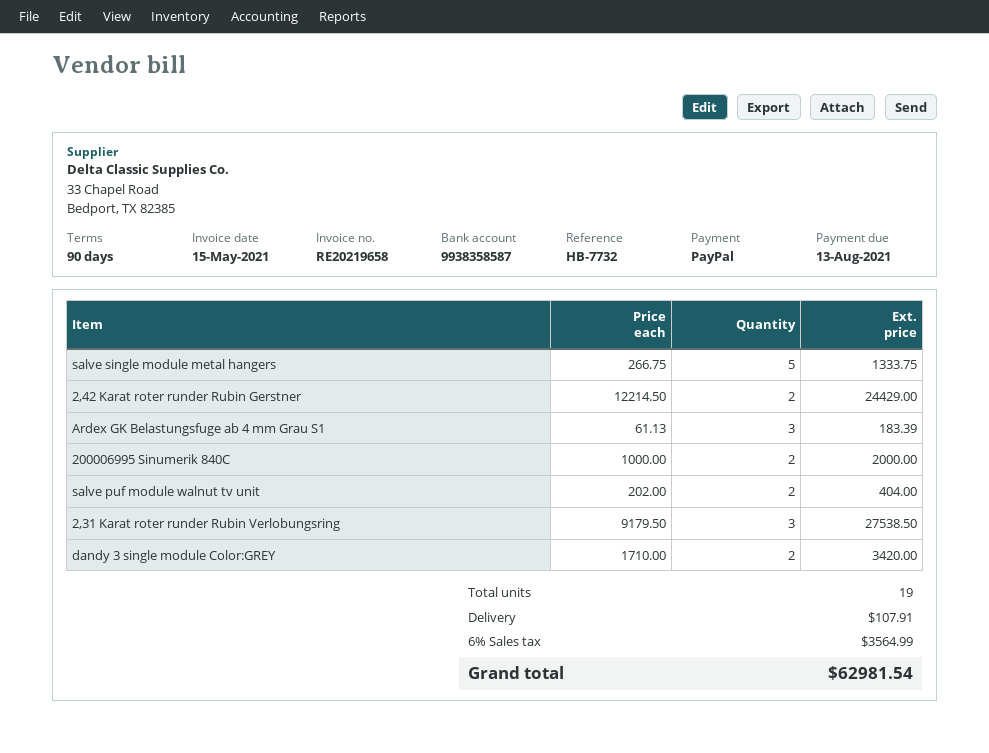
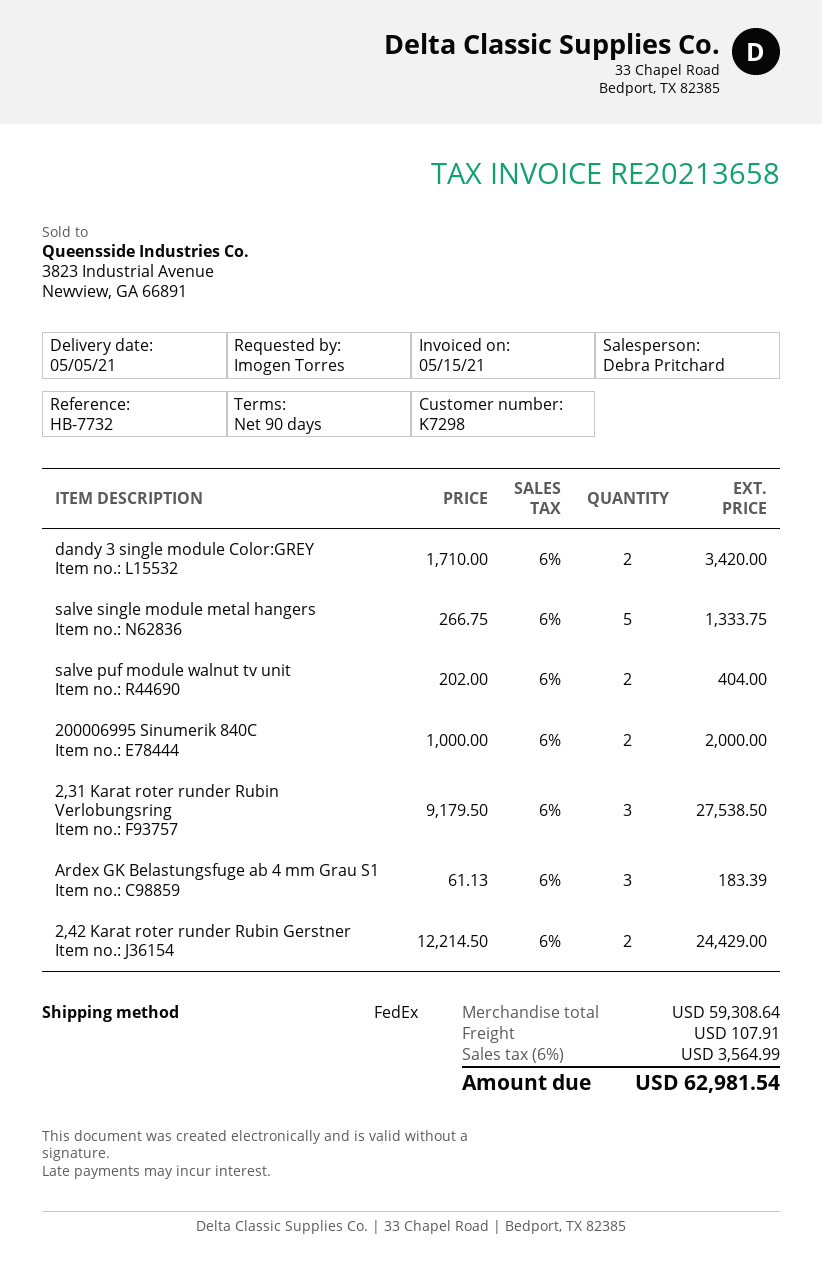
invoice number: RE20219658 -> RE20213658

